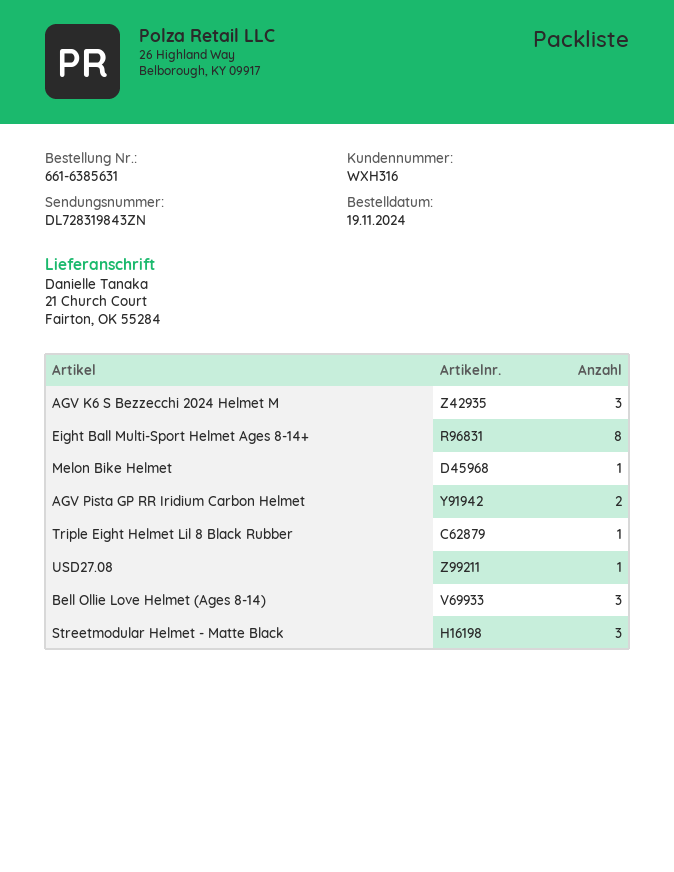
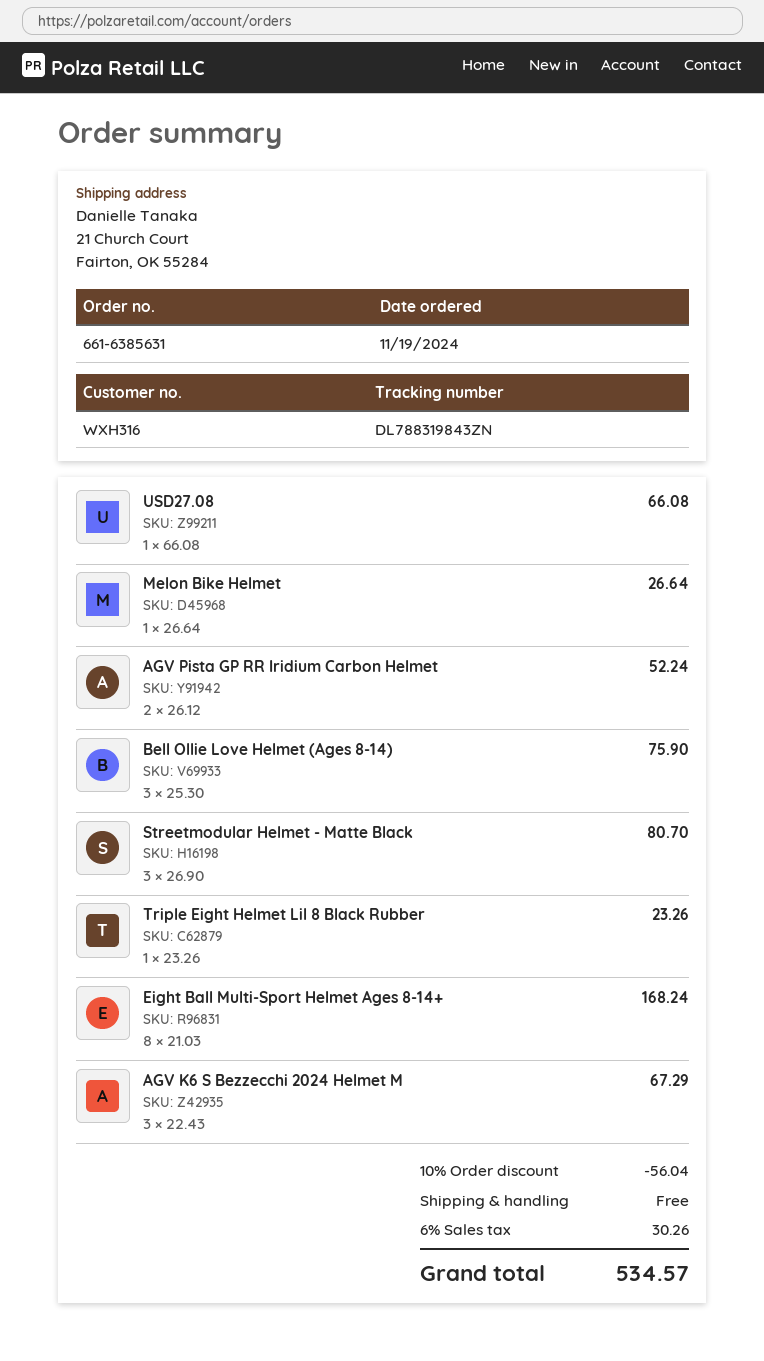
tracking number: DL728319843ZN -> DL788319843ZN

